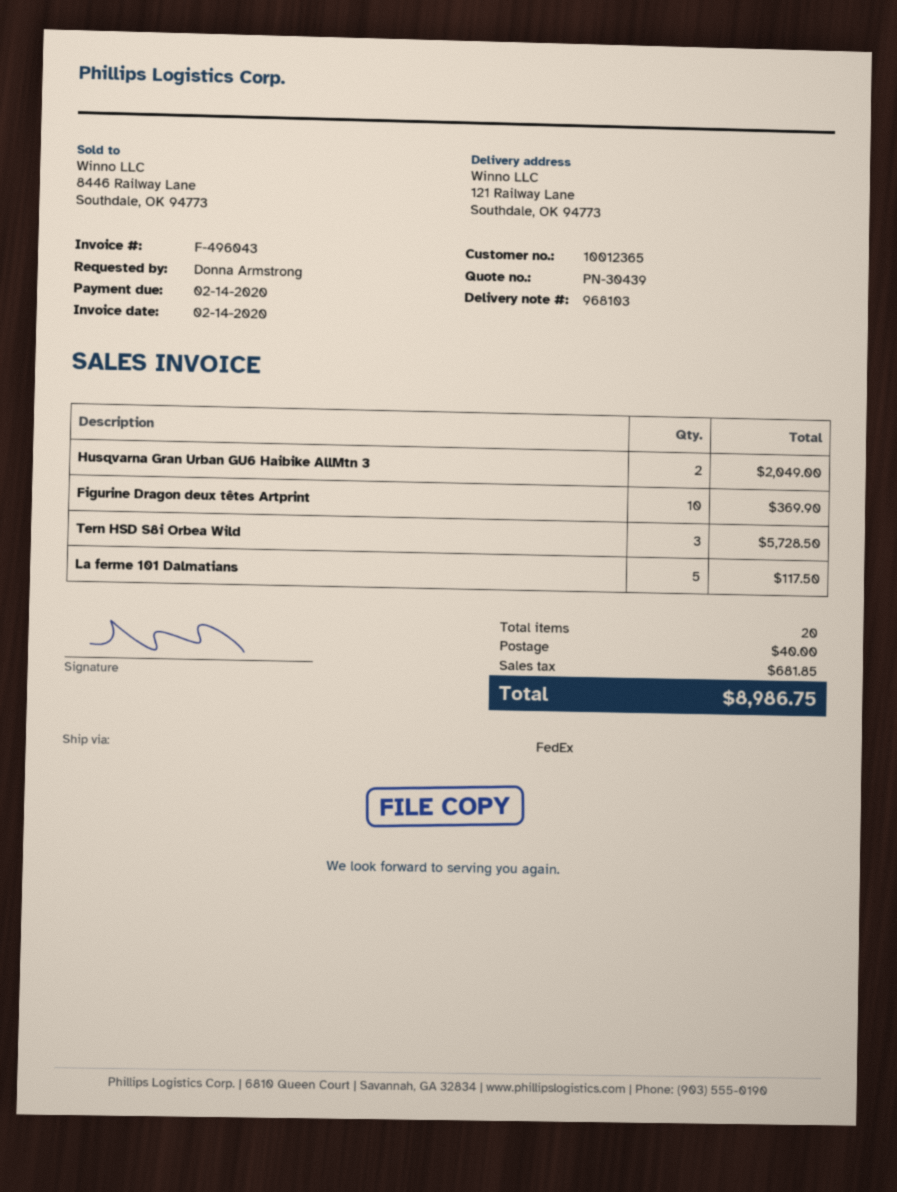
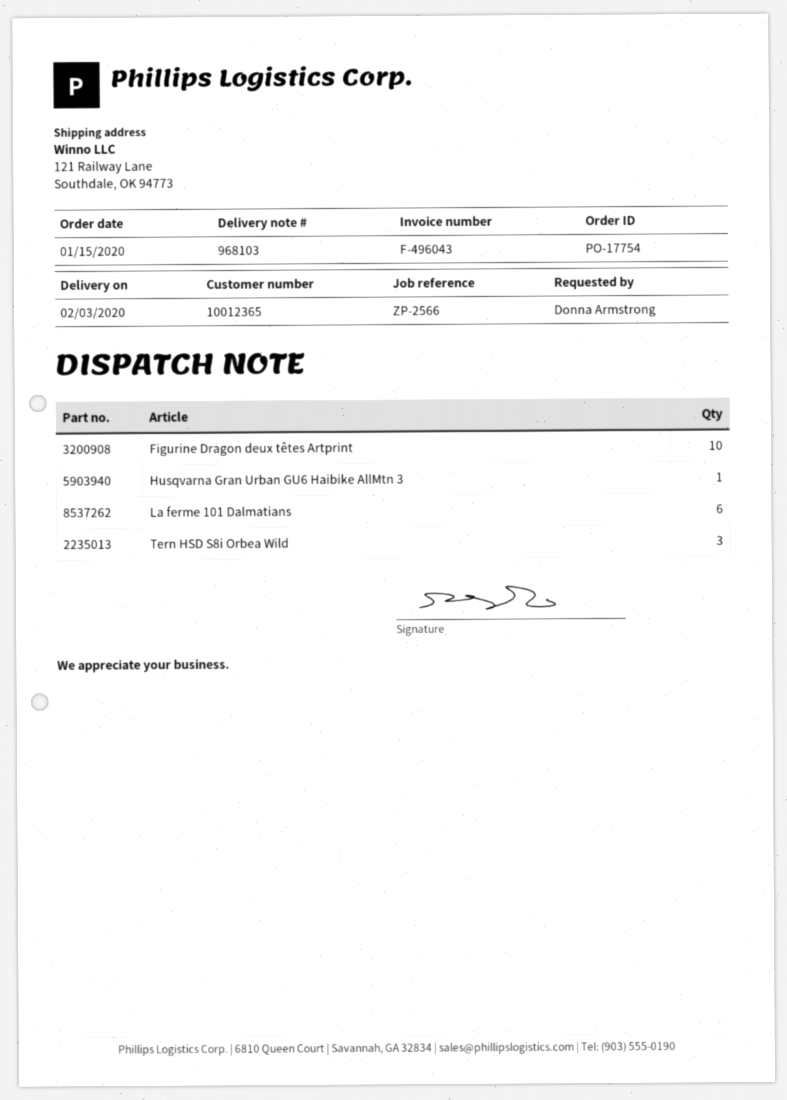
Husqvarna Gran Urban GU6 Haibike AllMtn 3: 2 -> 1
La ferme 101 Dalmatians: 5 -> 6

